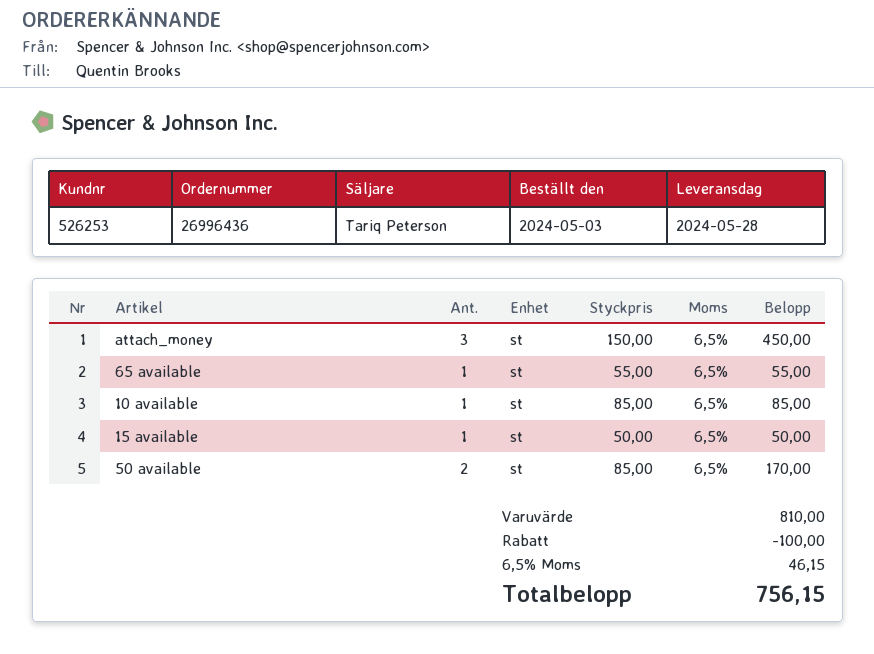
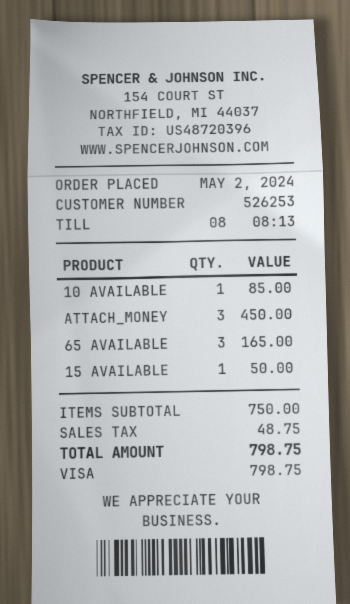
order date: 2024-05-03 -> 2024-05-02
65 available: 1 for 55.00 -> 3 for 165.00
50 available: 2 for 170.00 -> none
subtotal: 810.00 -> 750.00
discount: 100.00 -> none
tax: 46.15 -> 48.75
total: 756.15 -> 798.75

